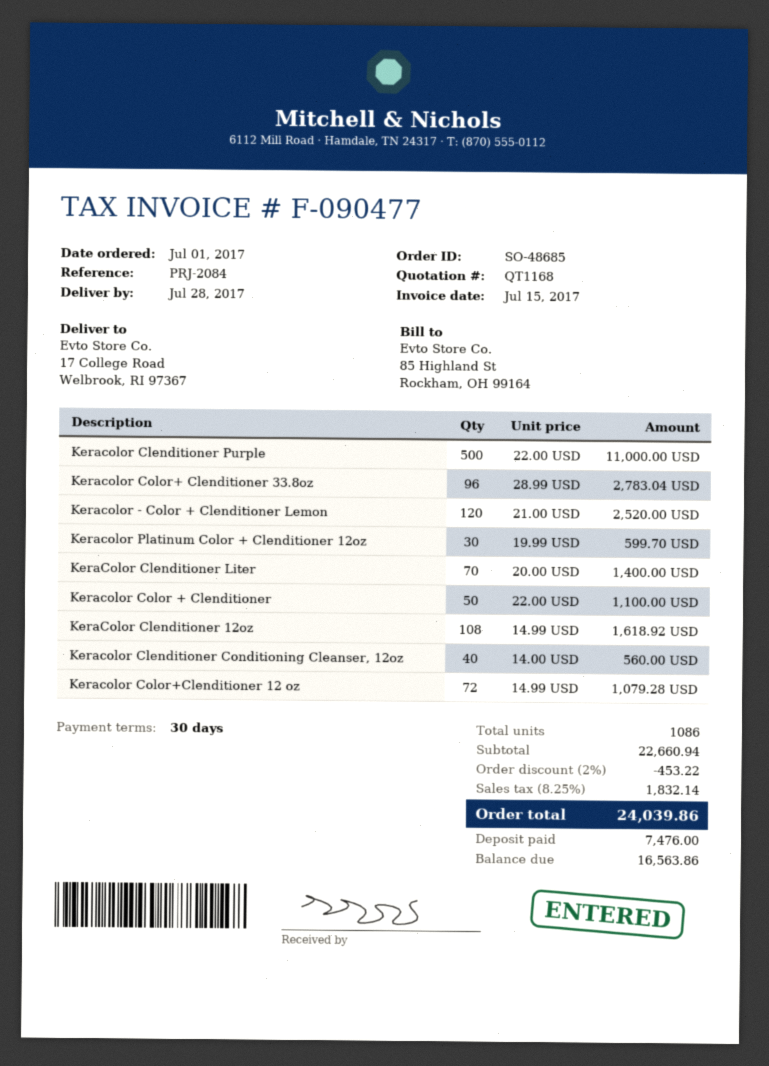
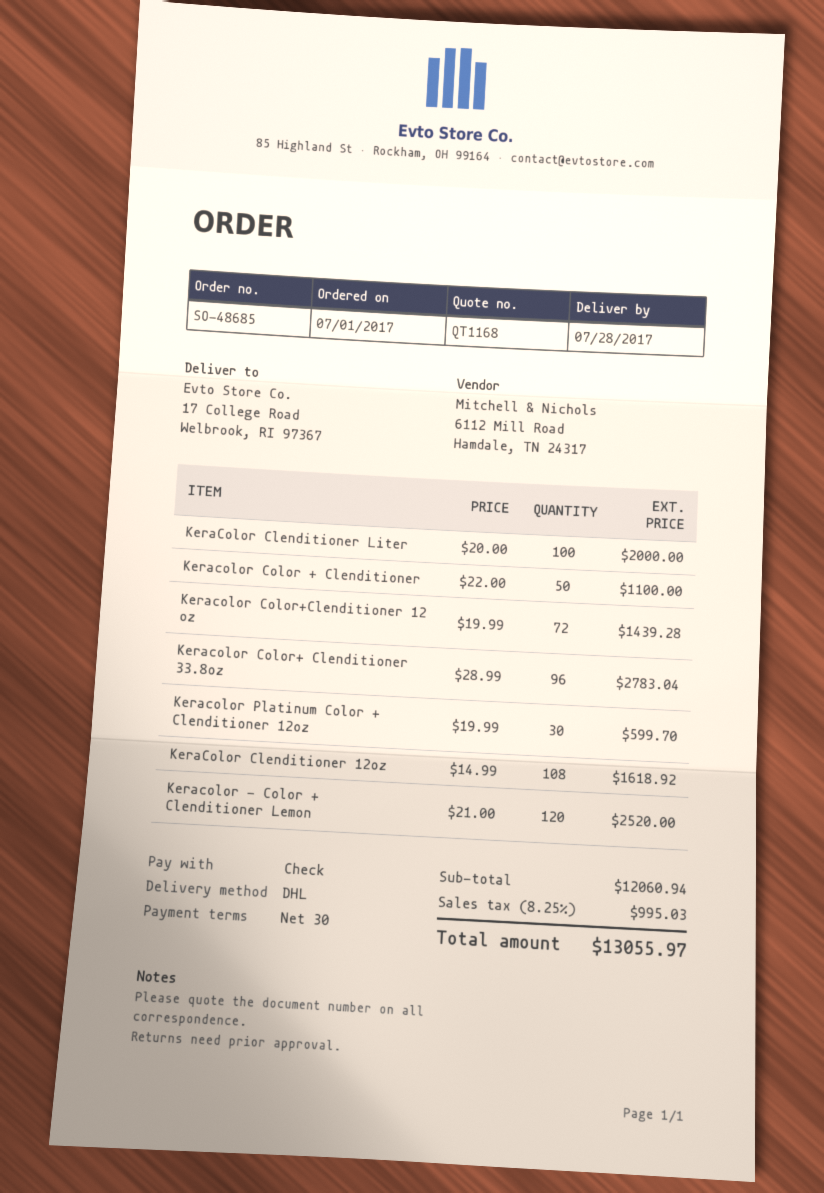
Keracolor Clenditioner Purple: 500 x 22.00 = 11000.00 -> none
KeraColor Clenditioner Liter: 70 x 20.00 = 1400.00 -> 100 x 20.00 = 2000.00
Keracolor Clenditioner Conditioning Cleanser, 12oz: 40 x 14.00 = 560.00 -> none
Keracolor Color+Clenditioner 12 oz: 72 x 14.99 = 1079.28 -> 72 x 19.99 = 1439.28
subtotal: 22660.94 -> 12060.94
discount: 2% = 453.22 -> none
tax: 8.25% = 1832.14 -> 8.25% = 995.03
total: 24039.86 -> 13055.97

